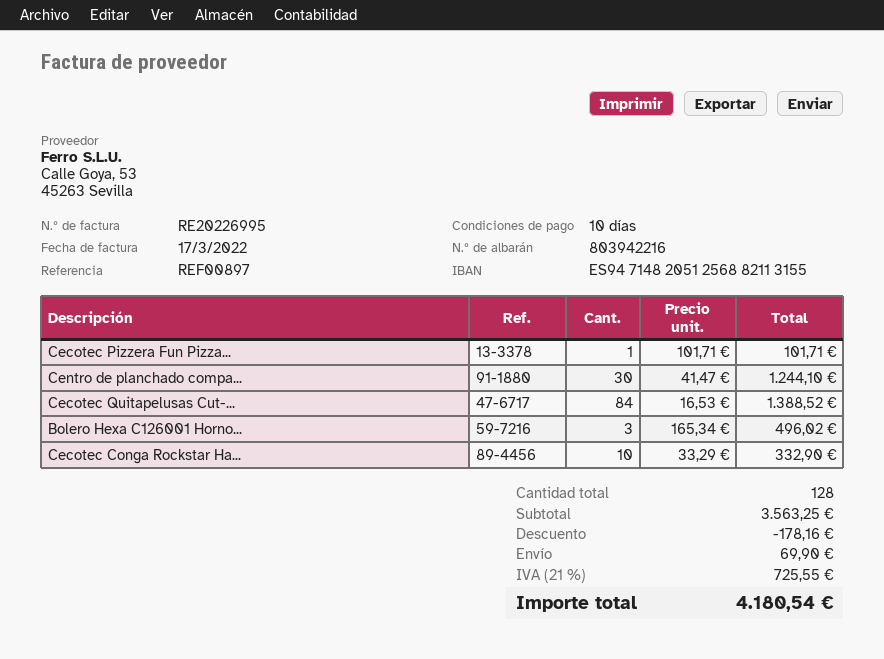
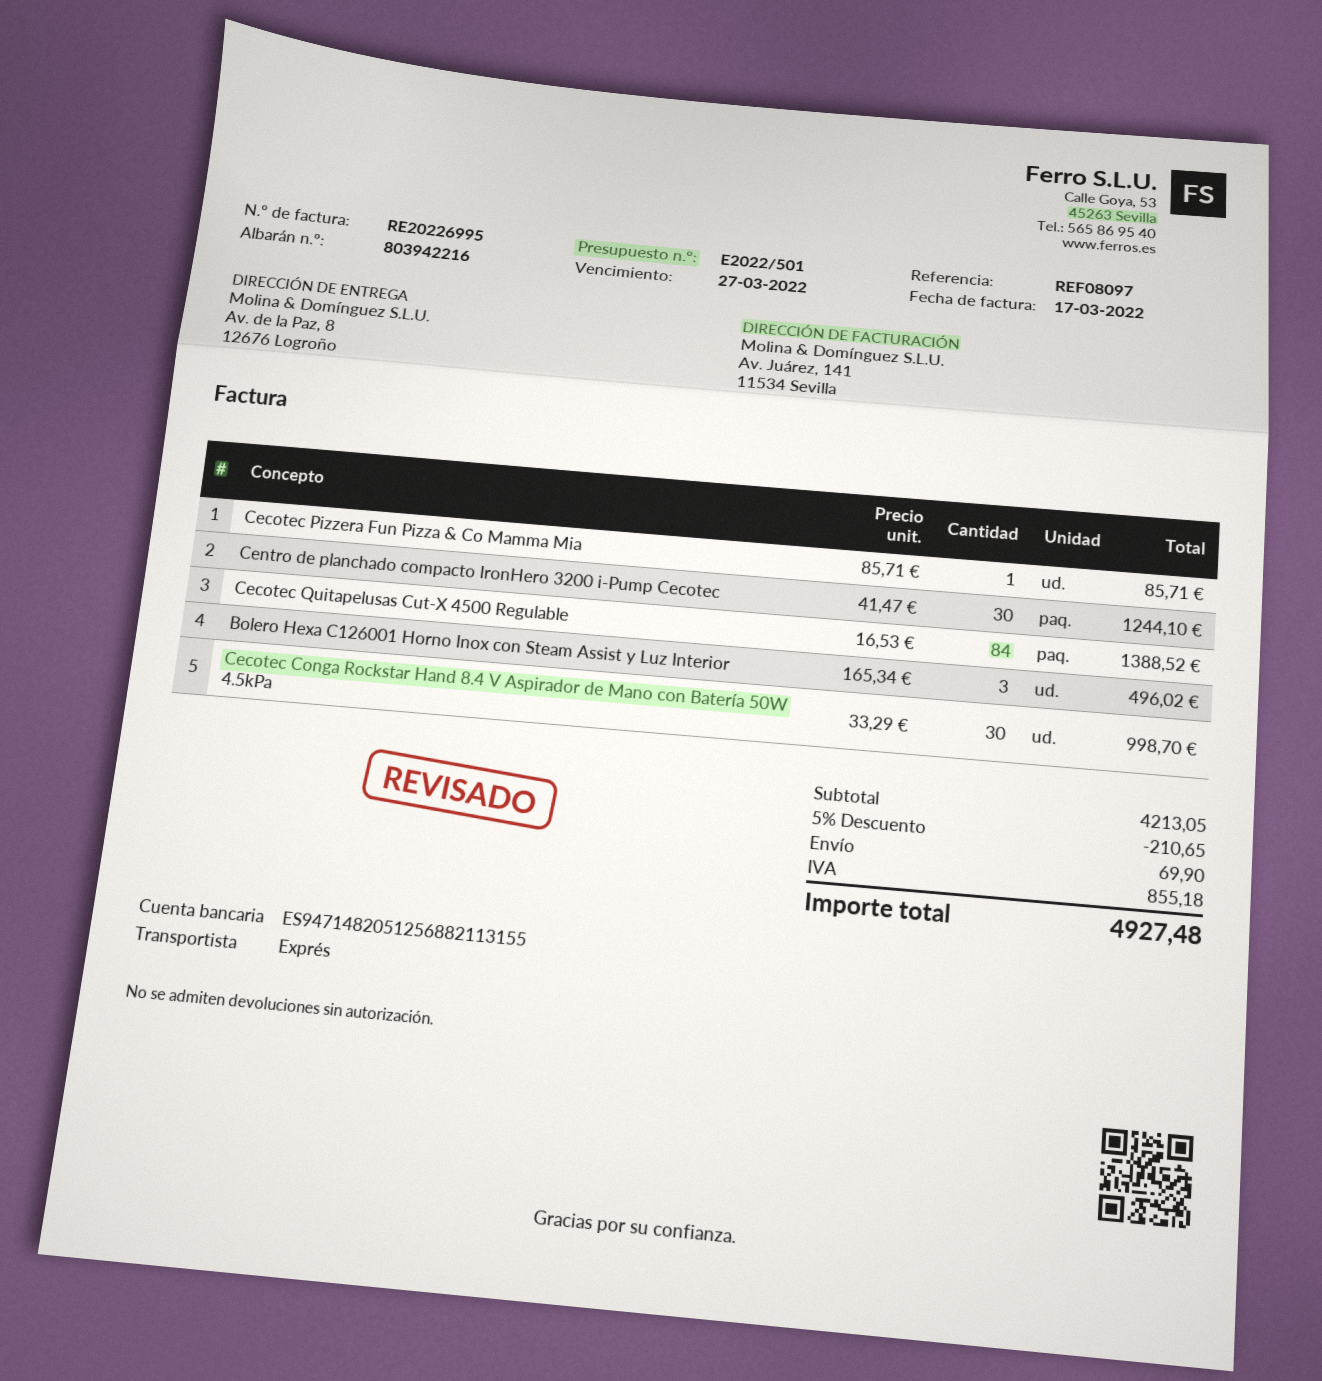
reference: REF00897 -> REF08097
Cecotec Pizzera Fun Pizza...: 1 x 101.71 = 101.71 -> 1 x 85.71 = 85.71
Cecotec Conga Rockstar Ha...: 10 x 33.29 = 332.90 -> 30 x 33.29 = 998.70
subtotal: 3563.25 -> 4213.05
discount: 178.16 -> 210.65
tax: 725.55 -> 855.18
total: 4180.54 -> 4927.48

